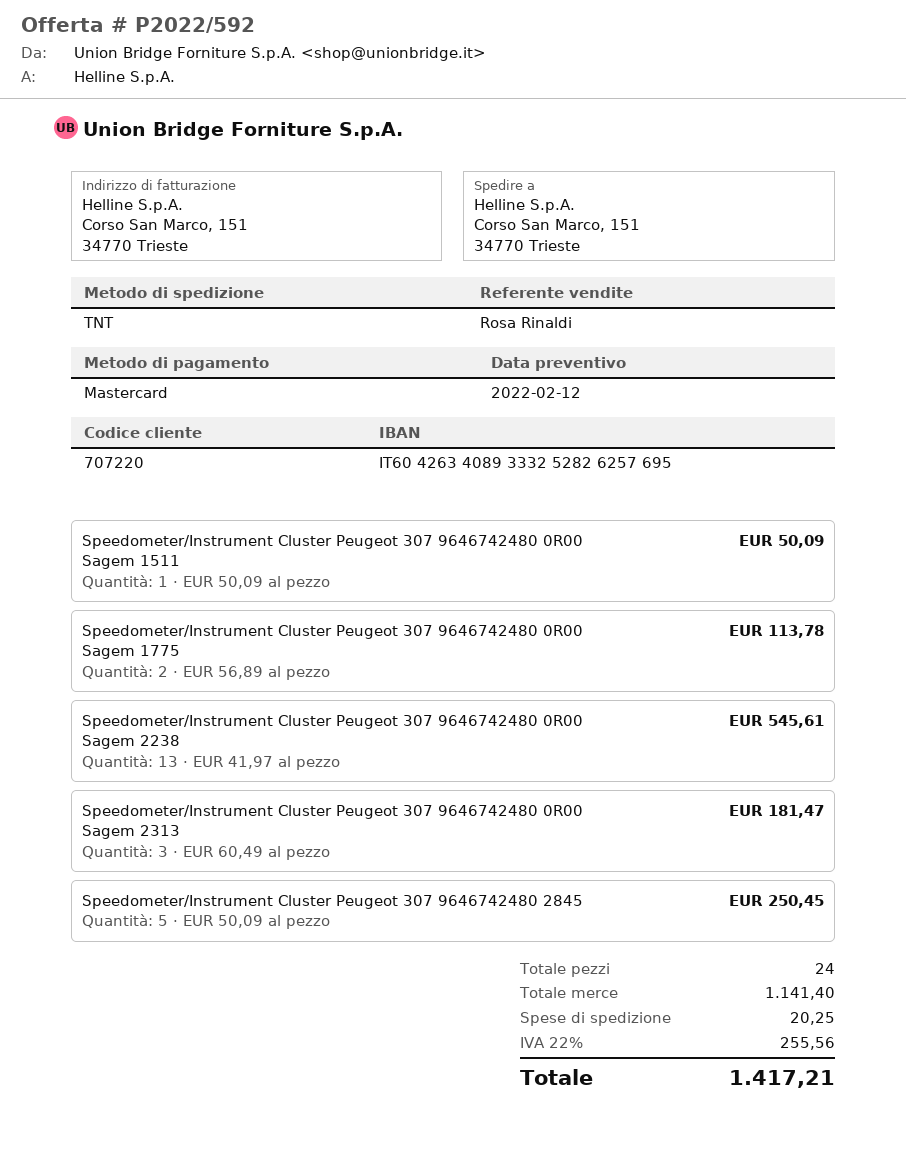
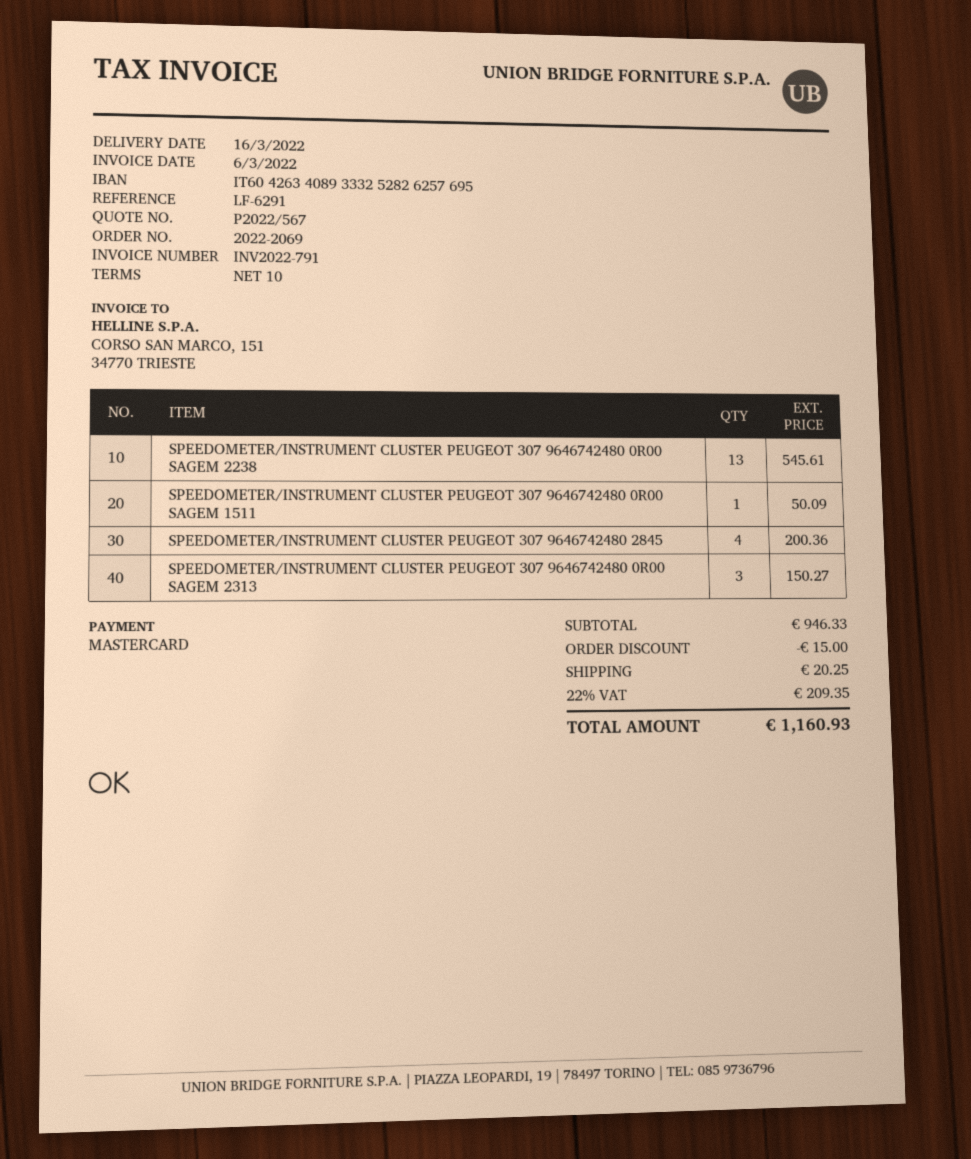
quote number: P2022/592 -> P2022/567
Speedometer/Instrument Cluster Peugeot 307 9646742480 0R00 Sagem 1775: 2 for 113.78 -> none
Speedometer/Instrument Cluster Peugeot 307 9646742480 0R00 Sagem 2313: 3 for 181.47 -> 3 for 150.27
Speedometer/Instrument Cluster Peugeot 307 9646742480 2845: 5 for 250.45 -> 4 for 200.36
subtotal: 1141.40 -> 946.33
discount: none -> 15.00
tax: 22% = 255.56 -> 22% = 209.35
total: 1417.21 -> 1160.93

